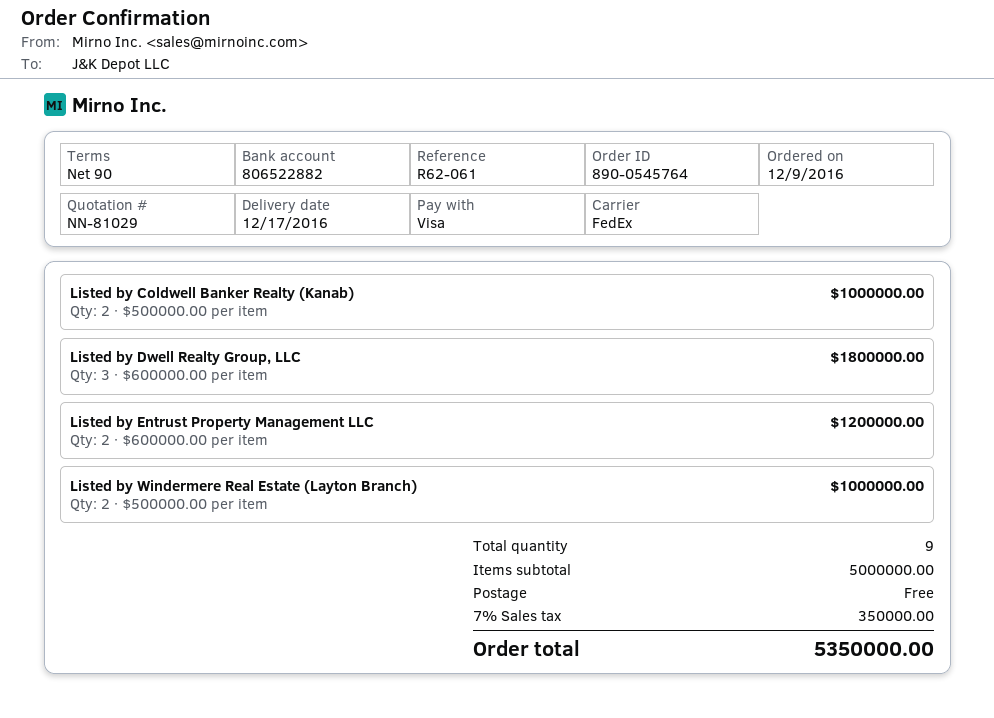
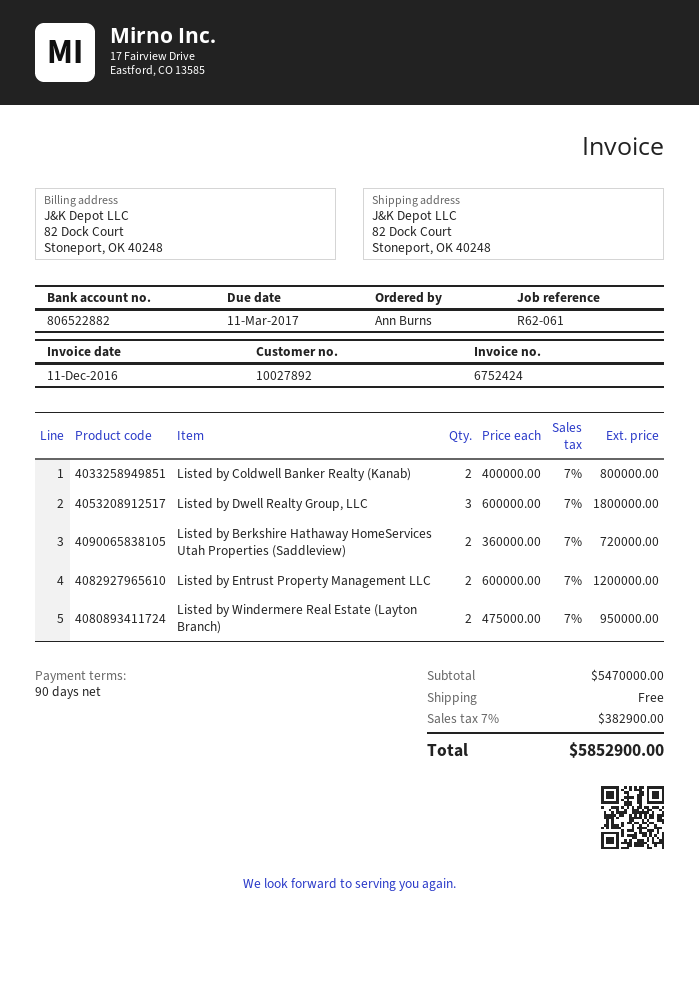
Listed by Coldwell Banker Realty (Kanab): 2 x 500000.00 = 1000000.00 -> 2 x 400000.00 = 800000.00
Listed by Windermere Real Estate (Layton Branch): 2 x 500000.00 = 1000000.00 -> 2 x 475000.00 = 950000.00
Listed by Berkshire Hathaway HomeServices Utah Properties (Saddleview): none -> 2 x 360000.00 = 720000.00
subtotal: 5000000.00 -> 5470000.00
tax: 7% = 350000.00 -> 7% = 382900.00
total: 5350000.00 -> 5852900.00

